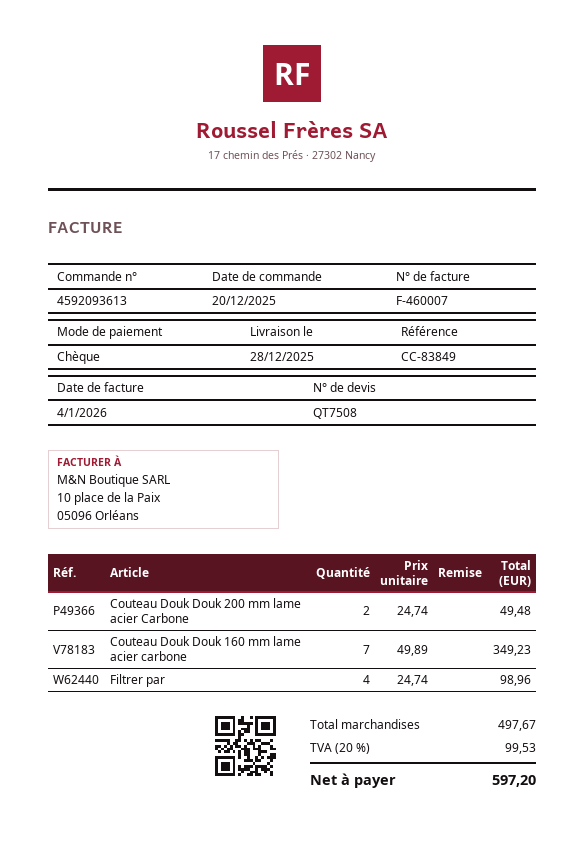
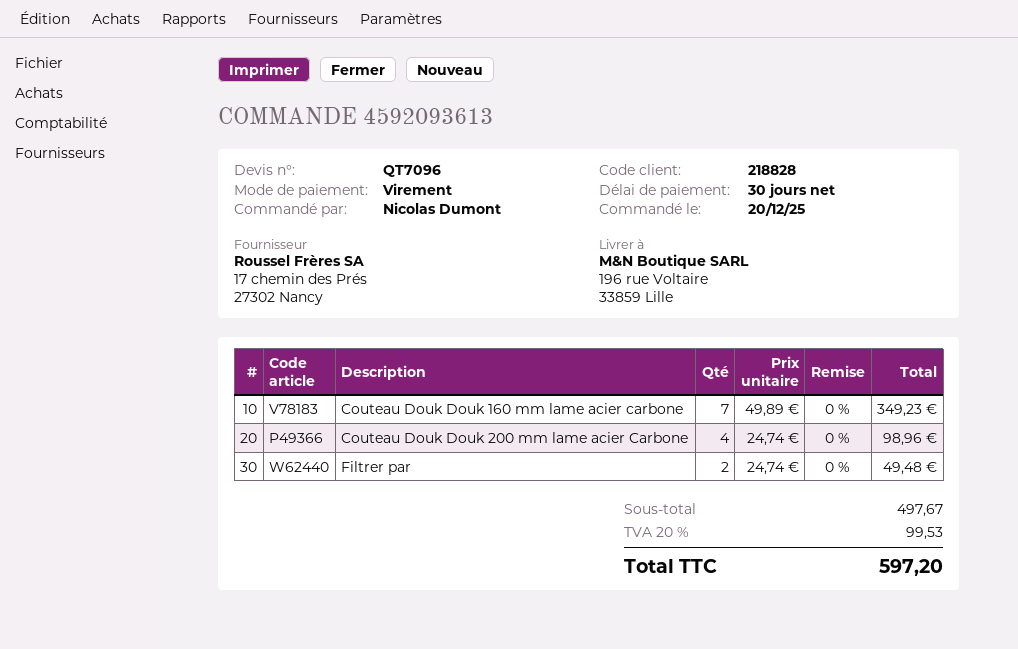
quote number: QT7508 -> QT7096
payment method: cheque -> bank transfer
Couteau Douk Douk 200 mm lame acier Carbone: 2 x 24.74 = 49.48 -> 4 x 24.74 = 98.96
Filtrer par: 4 x 24.74 = 98.96 -> 2 x 24.74 = 49.48

